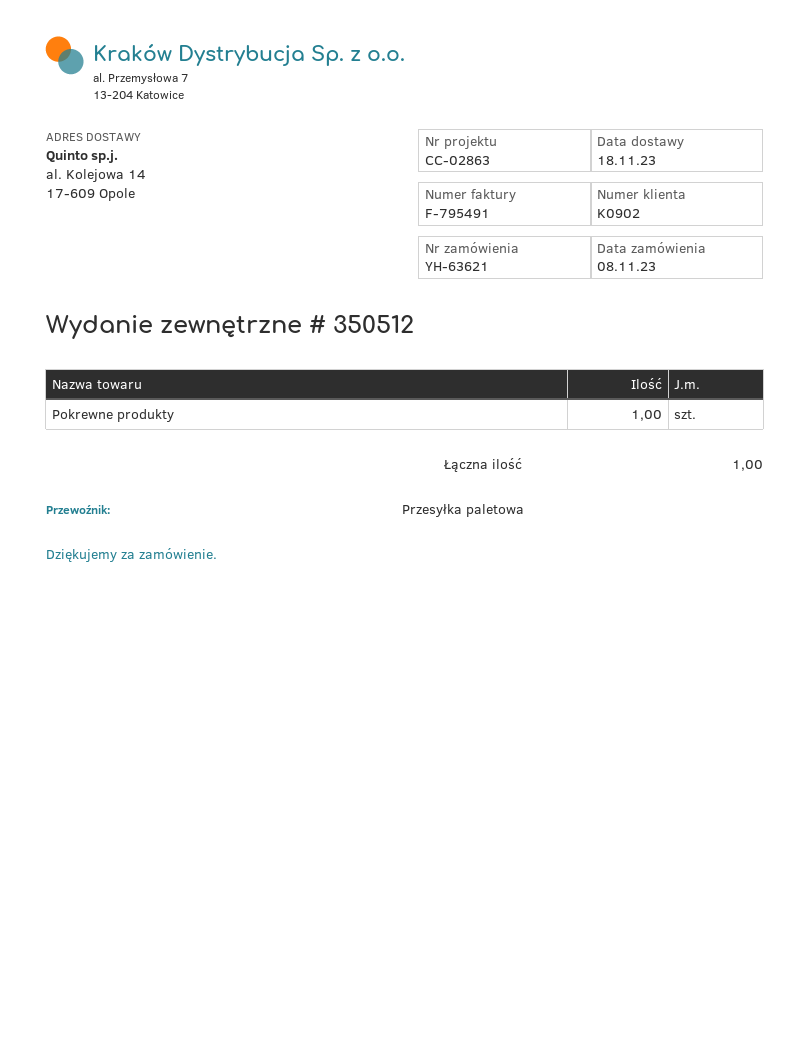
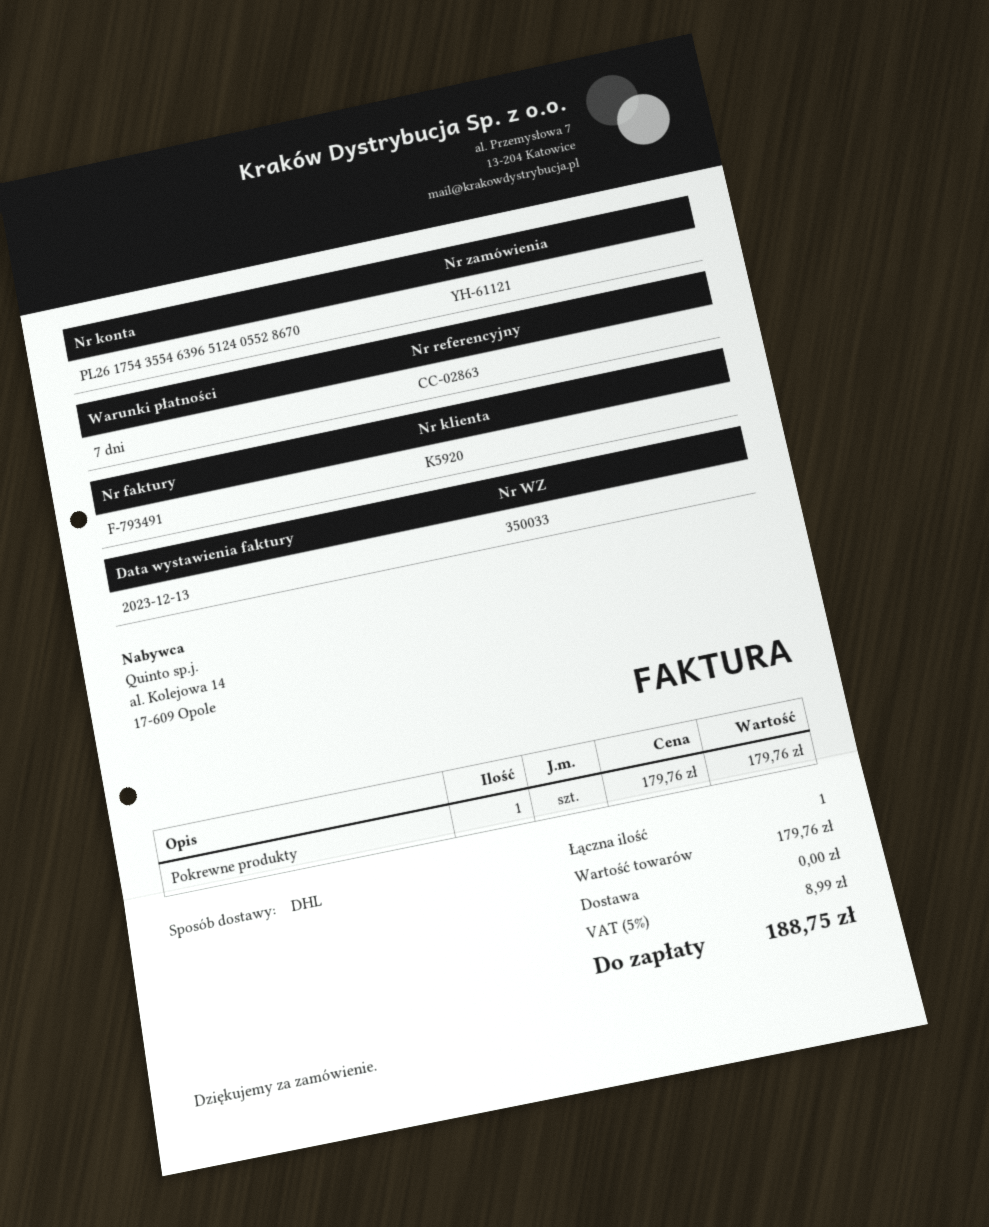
order number: YH-63621 -> YH-61121
delivery note number: 350512 -> 350033
invoice number: F-795491 -> F-793491
customer number: K0902 -> K5920
shipping method: pallet freight -> DHL

